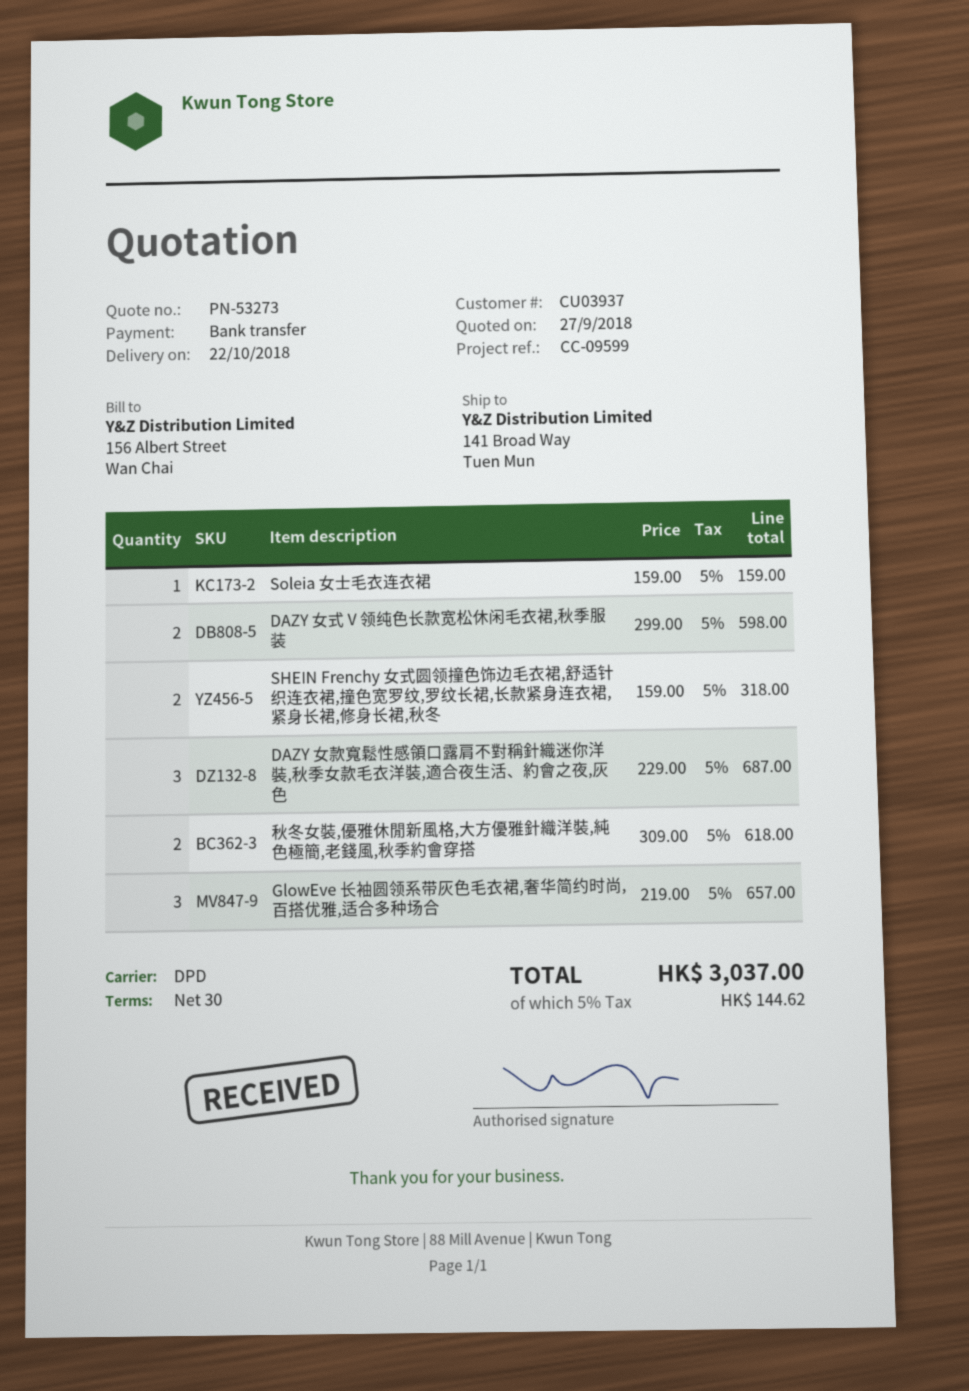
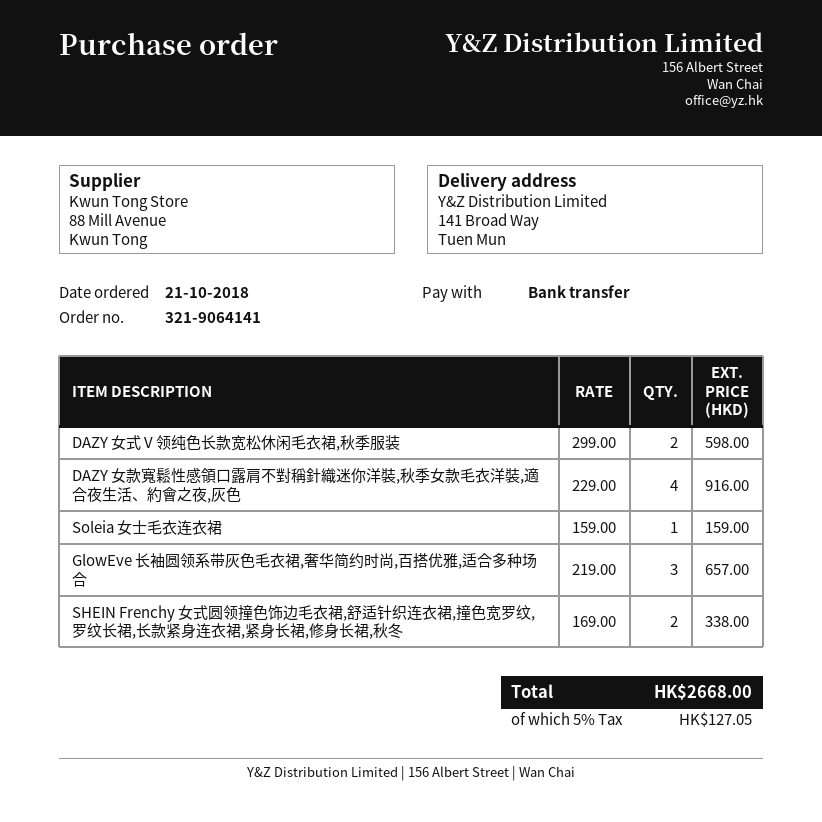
SHEIN Frenchy 女式圆领撞色饰边毛衣裙,舒适针织连衣裙,撞色宽罗纹,罗纹长裙,长款紧身连衣裙,紧身长裙,修身长裙,秋冬: 2 x 159.00 = 318.00 -> 2 x 169.00 = 338.00
DAZY 女款寬鬆性感領口露肩不對稱針織迷你洋裝,秋季女款毛衣洋裝,適合夜生活、約會之夜,灰色: 3 x 229.00 = 687.00 -> 4 x 229.00 = 916.00
秋冬女裝,優雅休閒新風格,大方優雅針織洋裝,純色極簡,老錢風,秋季約會穿搭: 2 x 309.00 = 618.00 -> none
tax: 5% = 144.62 -> 5% = 127.05
total: 3037.00 -> 2668.00

